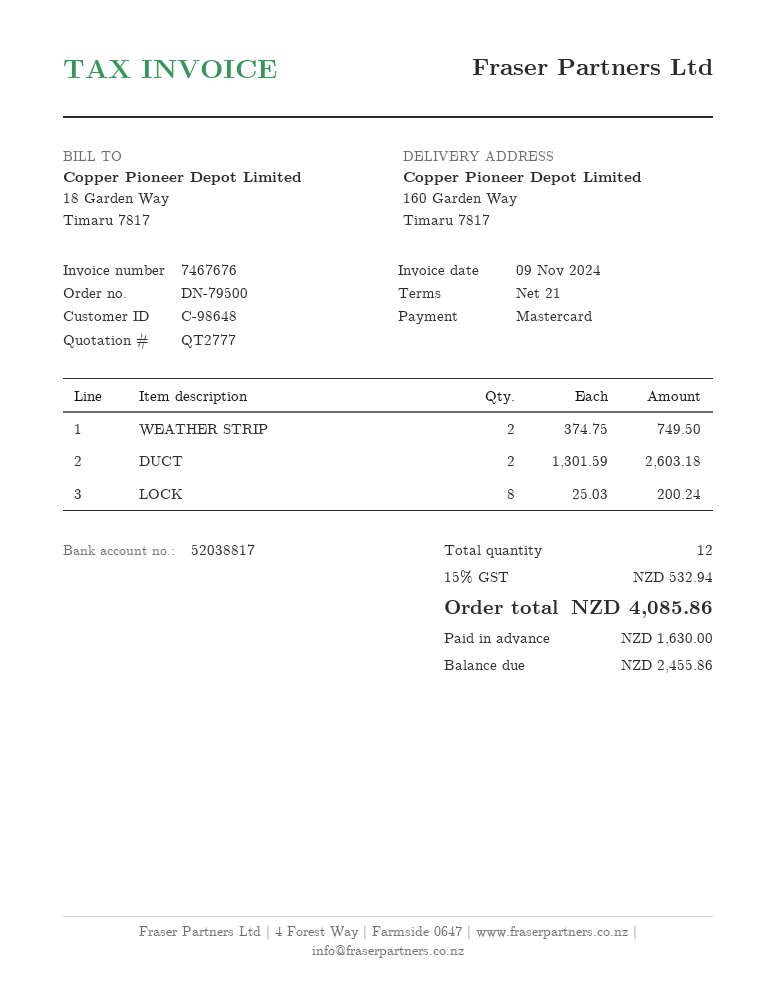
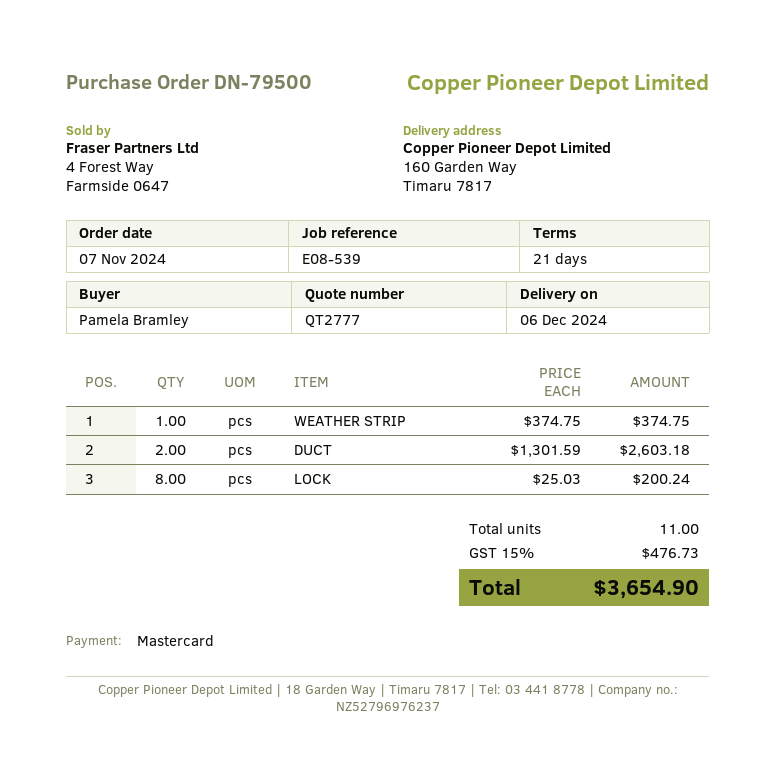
WEATHER STRIP: 2 x 374.75 = 749.50 -> 1 x 374.75 = 374.75
total quantity: 12 -> 11
tax: 15% = 532.94 -> 15% = 476.73
total: 4085.86 -> 3654.90

